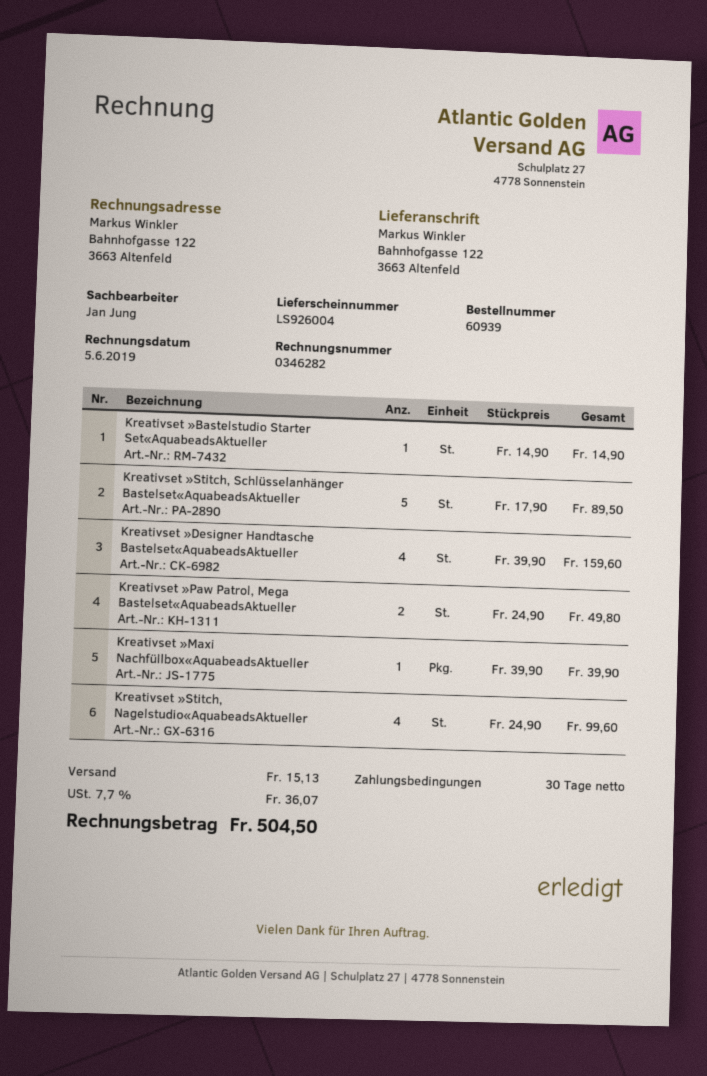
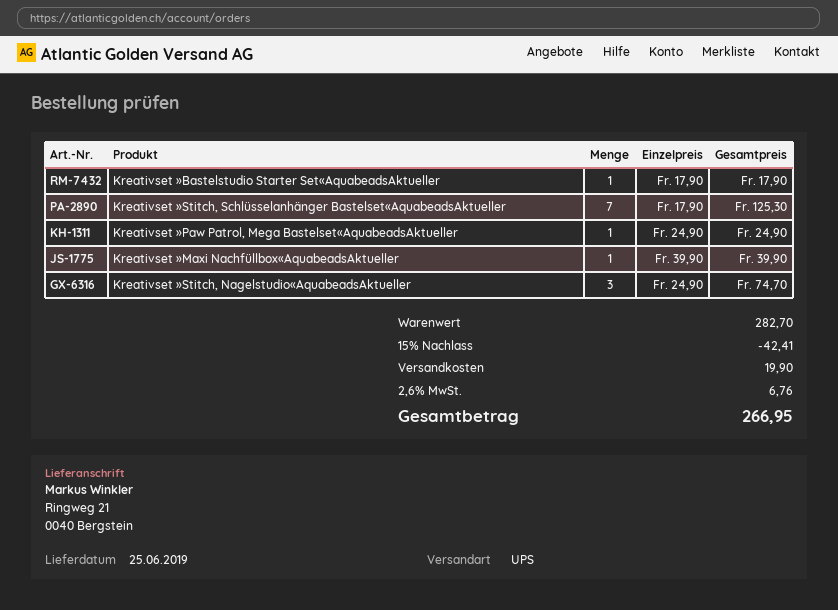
ship to: Bahnhofgasse 122, 3663 Altenfeld -> Ringweg 21, 0040 Bergstein
Kreativset »Bastelstudio Starter Set«AquabeadsAktueller: 1 x 14.90 = 14.90 -> 1 x 17.90 = 17.90
Kreativset »Stitch, Schlüsselanhänger Bastelset«AquabeadsAktueller: 5 x 17.90 = 89.50 -> 7 x 17.90 = 125.30
Kreativset »Designer Handtasche Bastelset«AquabeadsAktueller: 4 x 39.90 = 159.60 -> none
Kreativset »Paw Patrol, Mega Bastelset«AquabeadsAktueller: 2 x 24.90 = 49.80 -> 1 x 24.90 = 24.90
Kreativset »Stitch, Nagelstudio«AquabeadsAktueller: 4 x 24.90 = 99.60 -> 3 x 24.90 = 74.70
discount: none -> 15% = 42.41
shipping: 15.13 -> 19.90
tax: 7.7% = 36.07 -> 2.6% = 6.76
total: 504.50 -> 266.95

